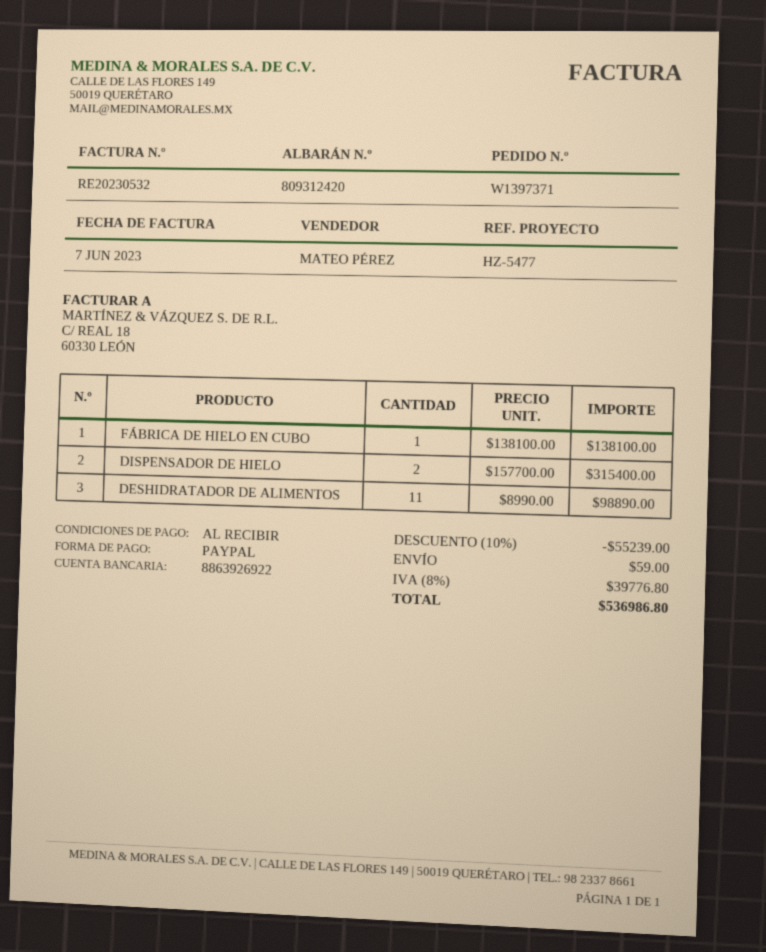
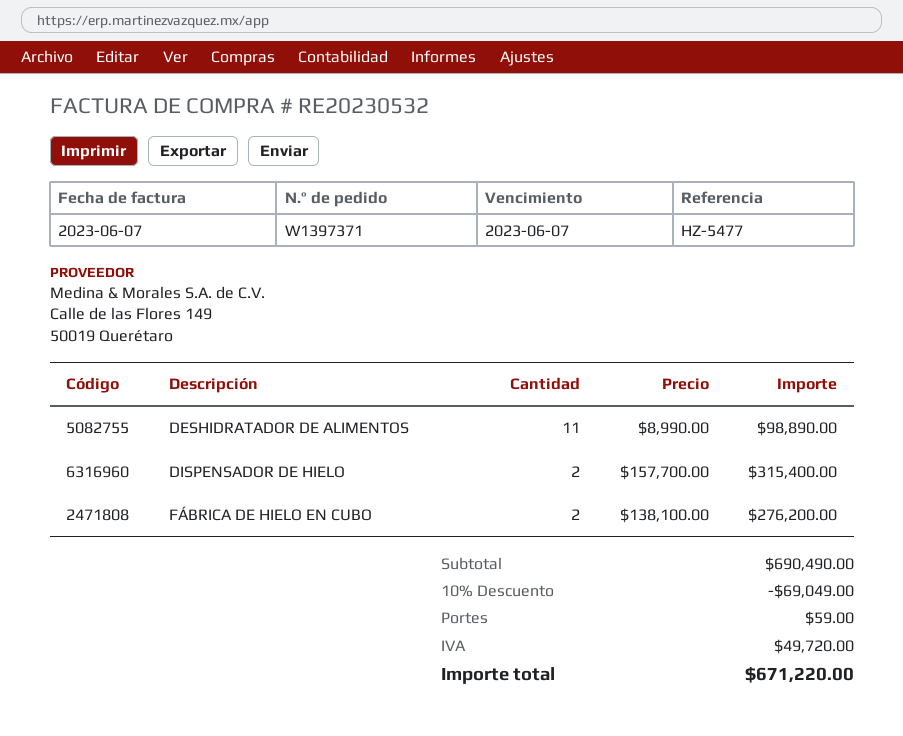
FÁBRICA DE HIELO EN CUBO: 1 x 138100.00 = 138100.00 -> 2 x 138100.00 = 276200.00
discount: 10% = 55239.00 -> 10% = 69049.00
tax: 39776.80 -> 49720.00
total: 536986.80 -> 671220.00

